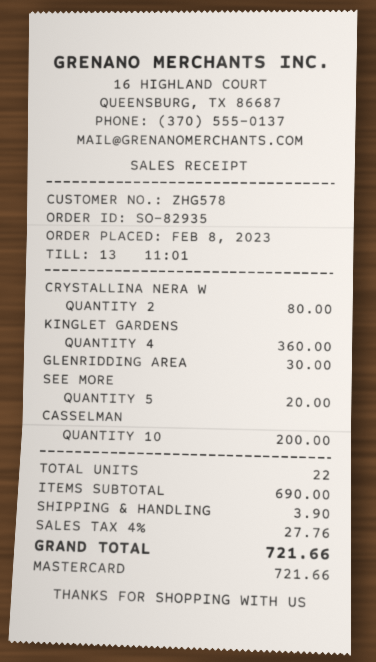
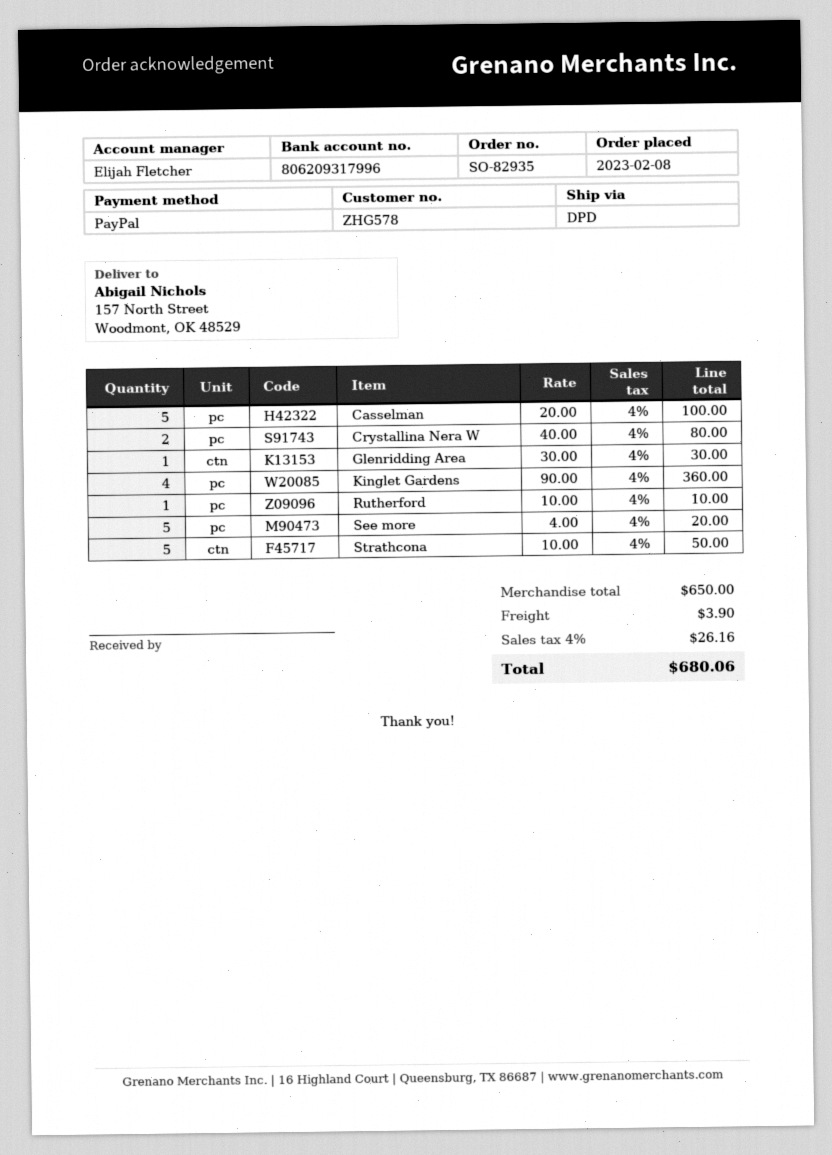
payment method: Mastercard -> PayPal
CASSELMAN: 10 for 200.00 -> 5 for 100.00
Rutherford: none -> 1 for 10.00
Strathcona: none -> 5 for 50.00
subtotal: 690.00 -> 650.00
tax: 4% = 27.76 -> 4% = 26.16
total: 721.66 -> 680.06

